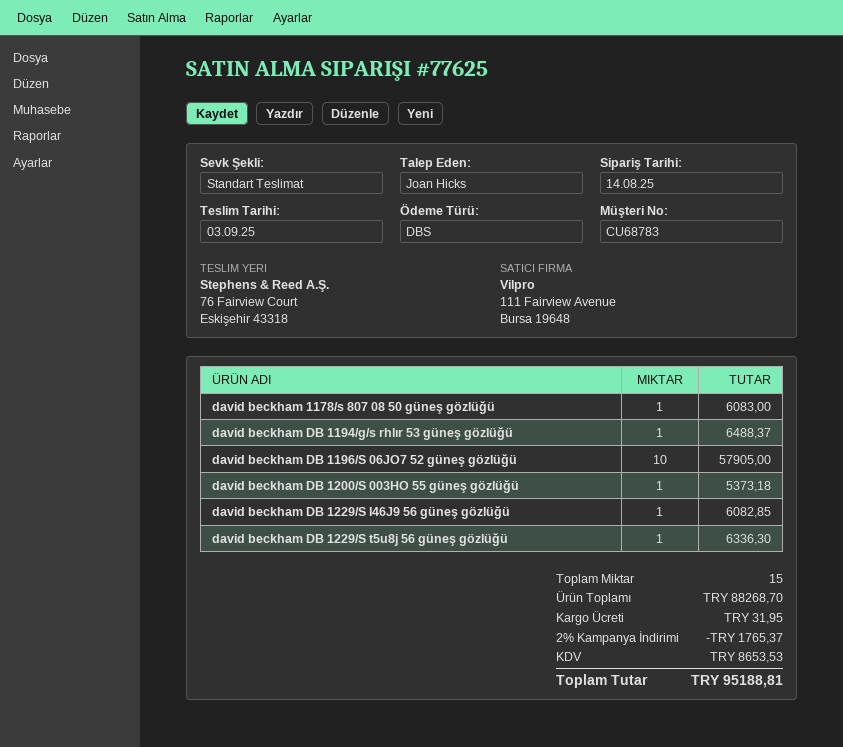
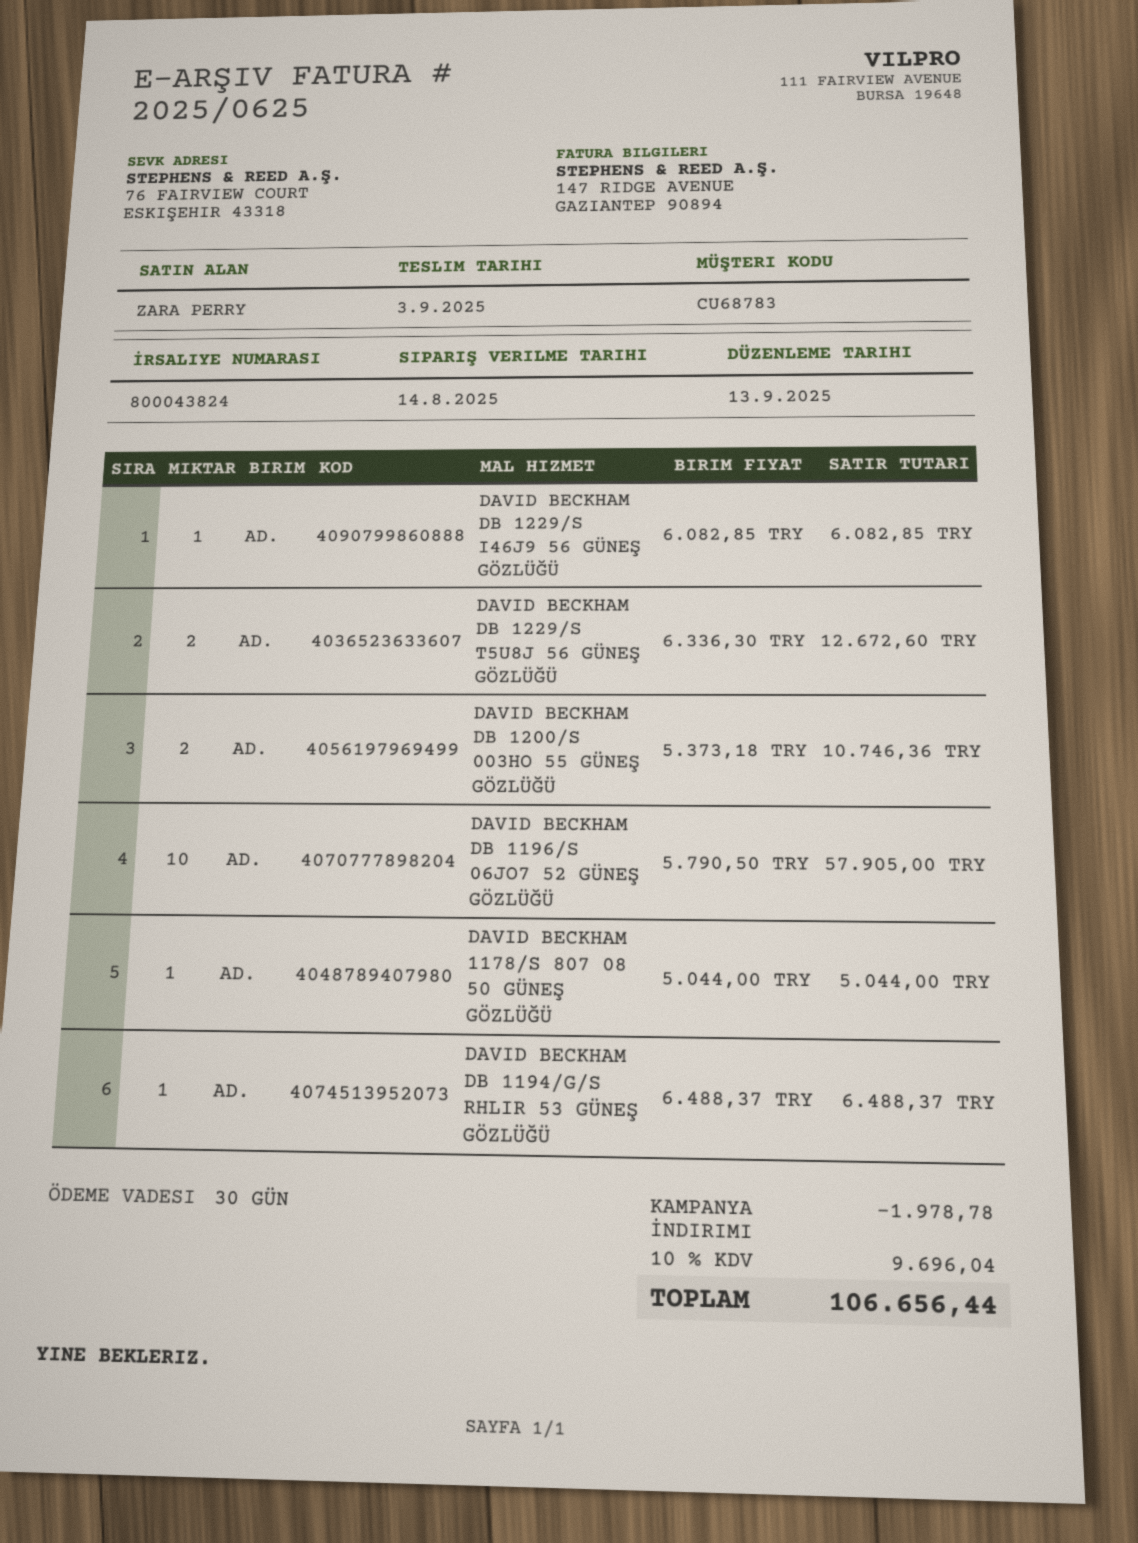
ordered by: Joan Hicks -> ZARA PERRY
david beckham 1178/s 807 08 50 güneş gözlüğü: 1 for 6083.00 -> 1 for 5044.00
david beckham DB 1200/S 003HO 55 güneş gözlüğü: 1 for 5373.18 -> 2 for 10746.36
david beckham DB 1229/S t5u8j 56 güneş gözlüğü: 1 for 6336.30 -> 2 for 12672.60
discount: 1765.37 -> 1978.78
shipping: 31.95 -> none
tax: 8653.53 -> 9696.04
total: 95188.81 -> 106656.44

